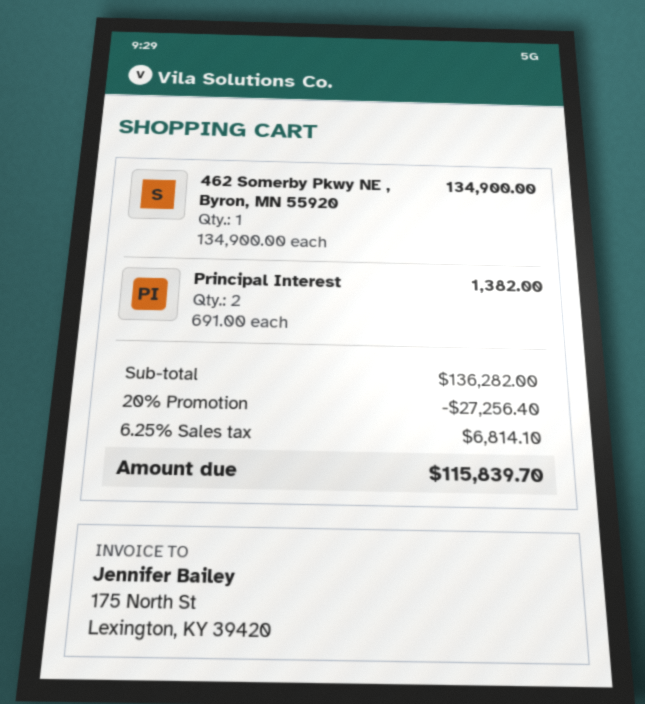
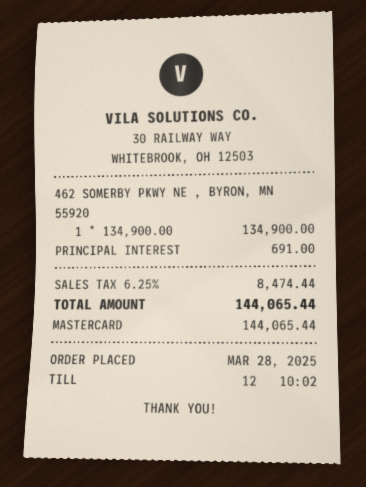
Principal Interest: 2 x 691.00 = 1382.00 -> 1 x 691.00 = 691.00
discount: 20% = 27256.40 -> none
tax: 6.25% = 6814.10 -> 6.25% = 8474.44
total: 115839.70 -> 144065.44

